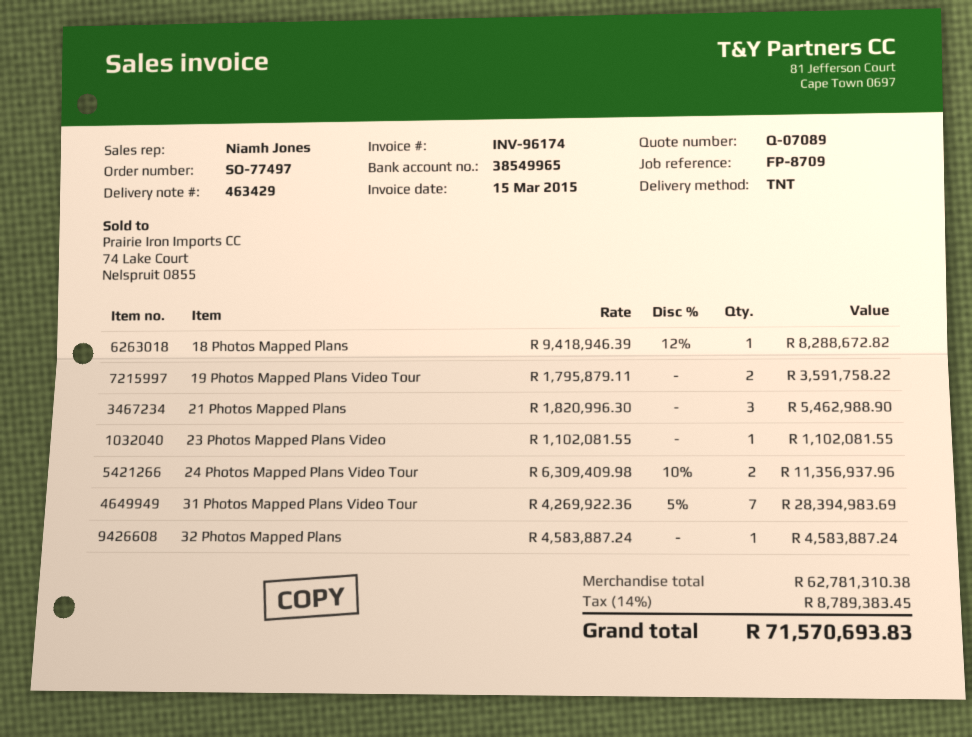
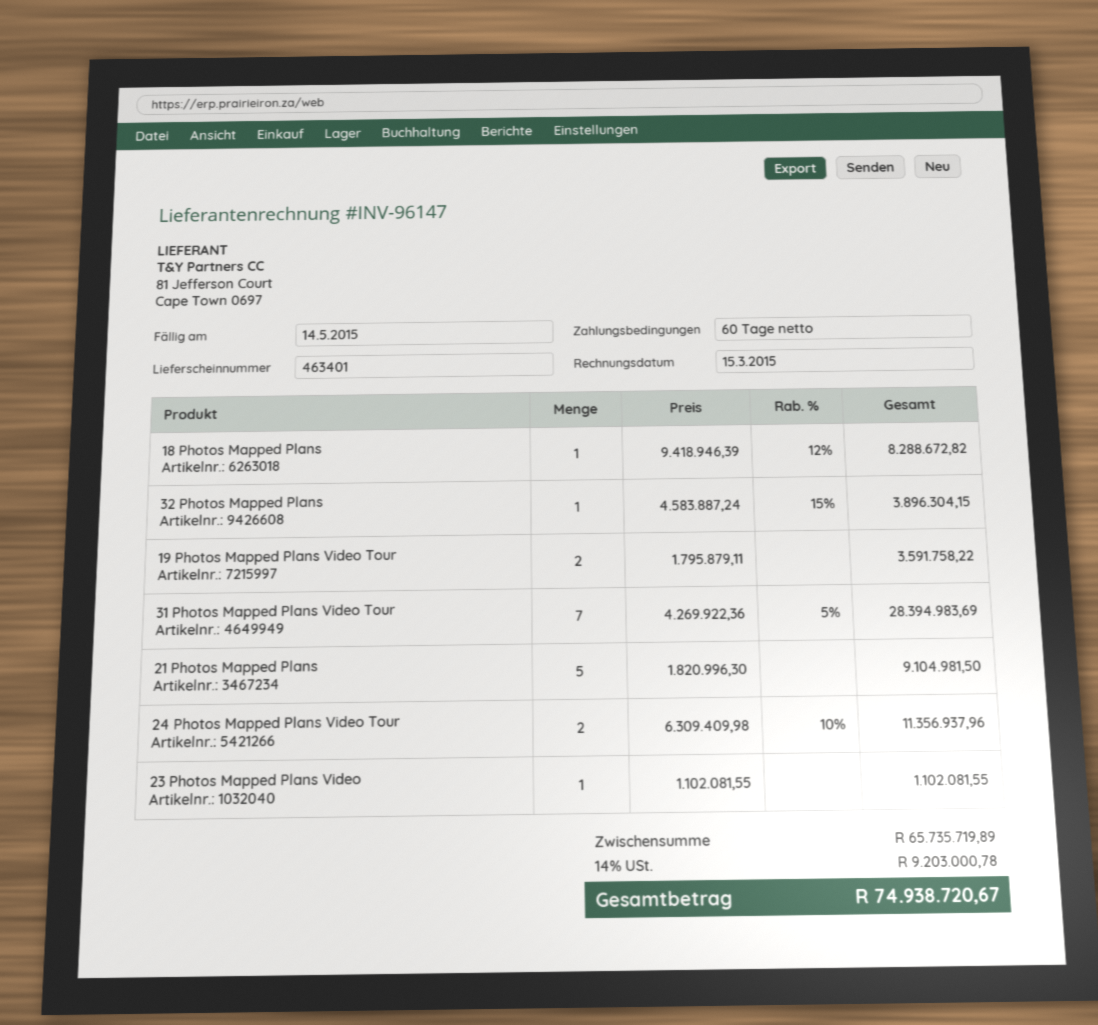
delivery note number: 463429 -> 463401
invoice number: INV-96174 -> INV-96147
21 Photos Mapped Plans: 3 x 1820996.30 = 5462988.90 -> 5 x 1820996.30 = 9104981.50
32 Photos Mapped Plans: 1 x 4583887.24 = 4583887.24 -> 1 x 4583887.24 - 15% = 3896304.15
subtotal: 62781310.38 -> 65735719.89
tax: 14% = 8789383.45 -> 14% = 9203000.78
total: 71570693.83 -> 74938720.67

